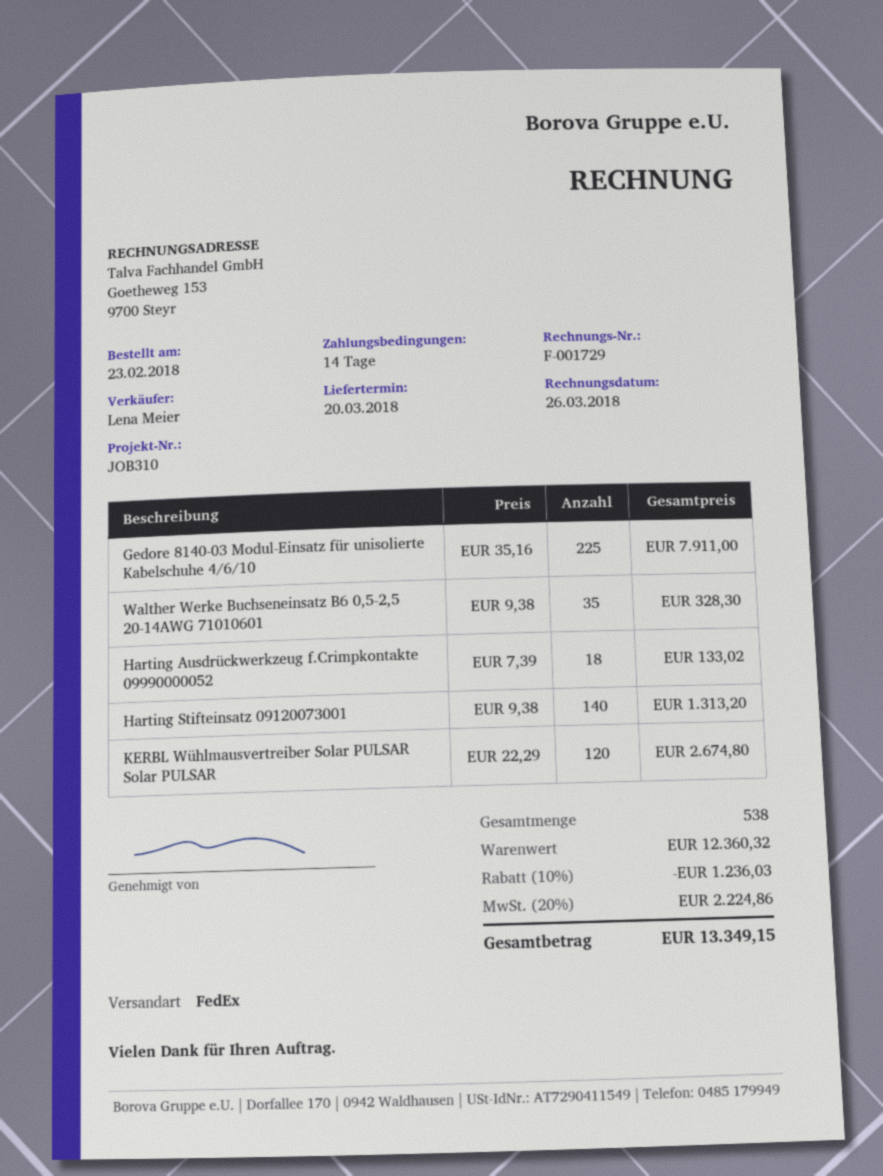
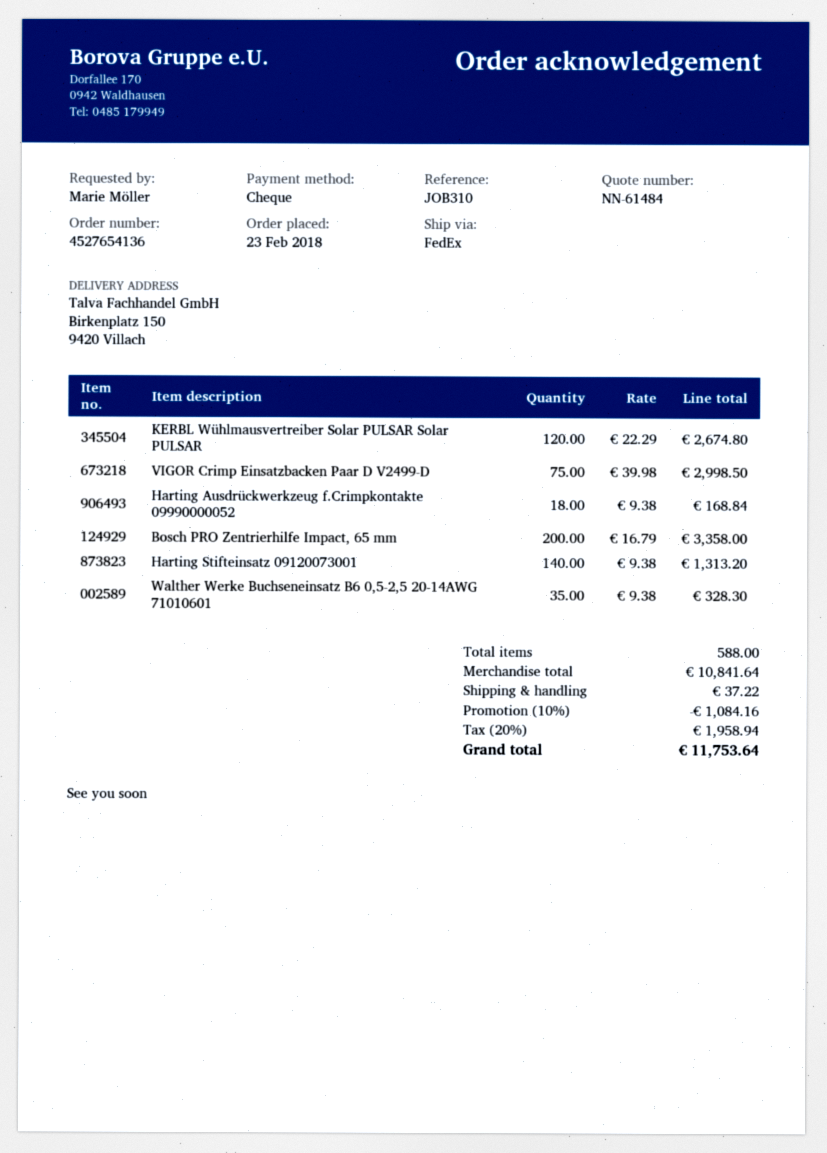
Gedore 8140-03 Modul-Einsatz für unisolierte Kabelschuhe 4/6/10: 225 x 35.16 = 7911.00 -> none
Harting Ausdrückwerkzeug f.Crimpkontakte 09990000052: 18 x 7.39 = 133.02 -> 18 x 9.38 = 168.84
VIGOR Crimp Einsatzbacken Paar D V2499-D: none -> 75 x 39.98 = 2998.50
Bosch PRO Zentrierhilfe Impact, 65 mm: none -> 200 x 16.79 = 3358.00
total quantity: 538 -> 588
subtotal: 12360.32 -> 10841.64
discount: 10% = 1236.03 -> 10% = 1084.16
shipping: none -> 37.22
tax: 20% = 2224.86 -> 20% = 1958.94
total: 13349.15 -> 11753.64

